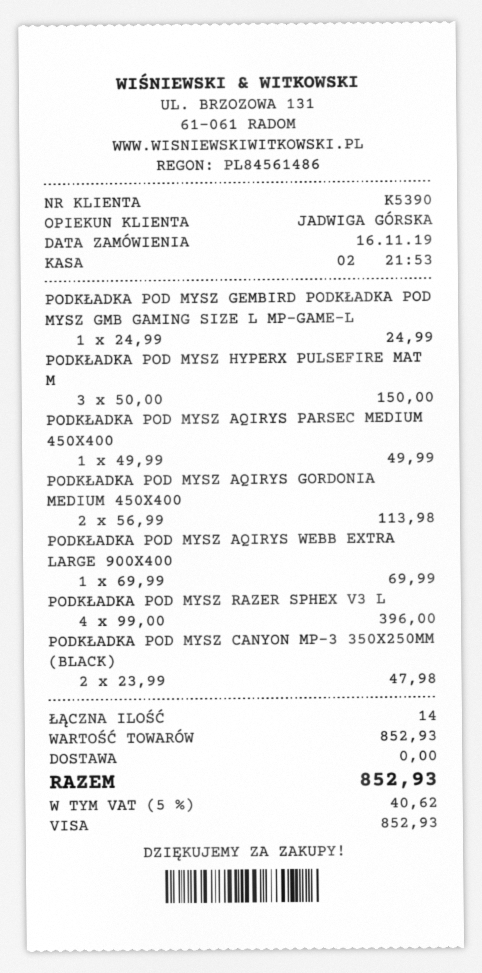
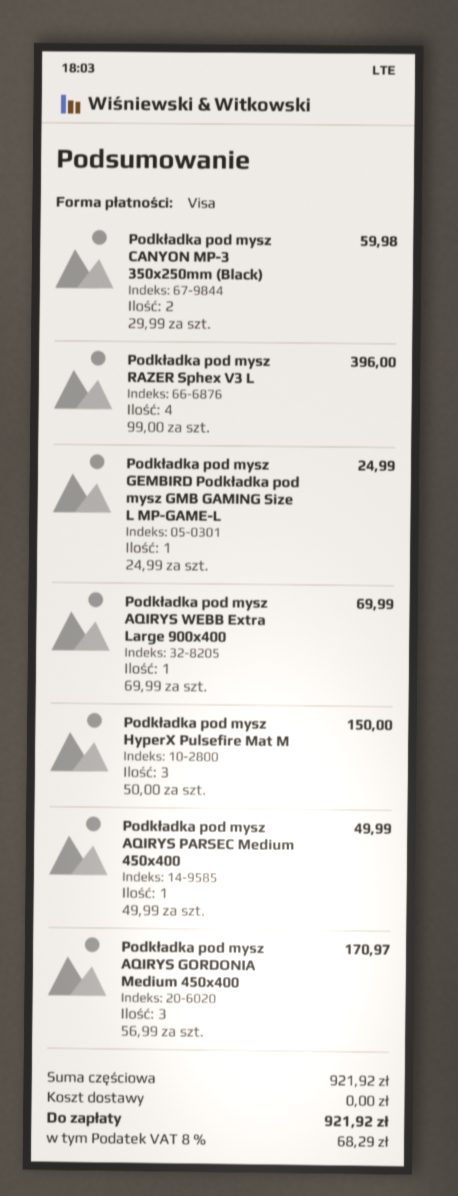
PODKŁADKA POD MYSZ AQIRYS GORDONIA MEDIUM 450X400: 2 x 56.99 = 113.98 -> 3 x 56.99 = 170.97
PODKŁADKA POD MYSZ CANYON MP-3 350X250MM (BLACK): 2 x 23.99 = 47.98 -> 2 x 29.99 = 59.98
subtotal: 852.93 -> 921.92
tax: 5% = 40.62 -> 8% = 68.29
total: 852.93 -> 921.92

